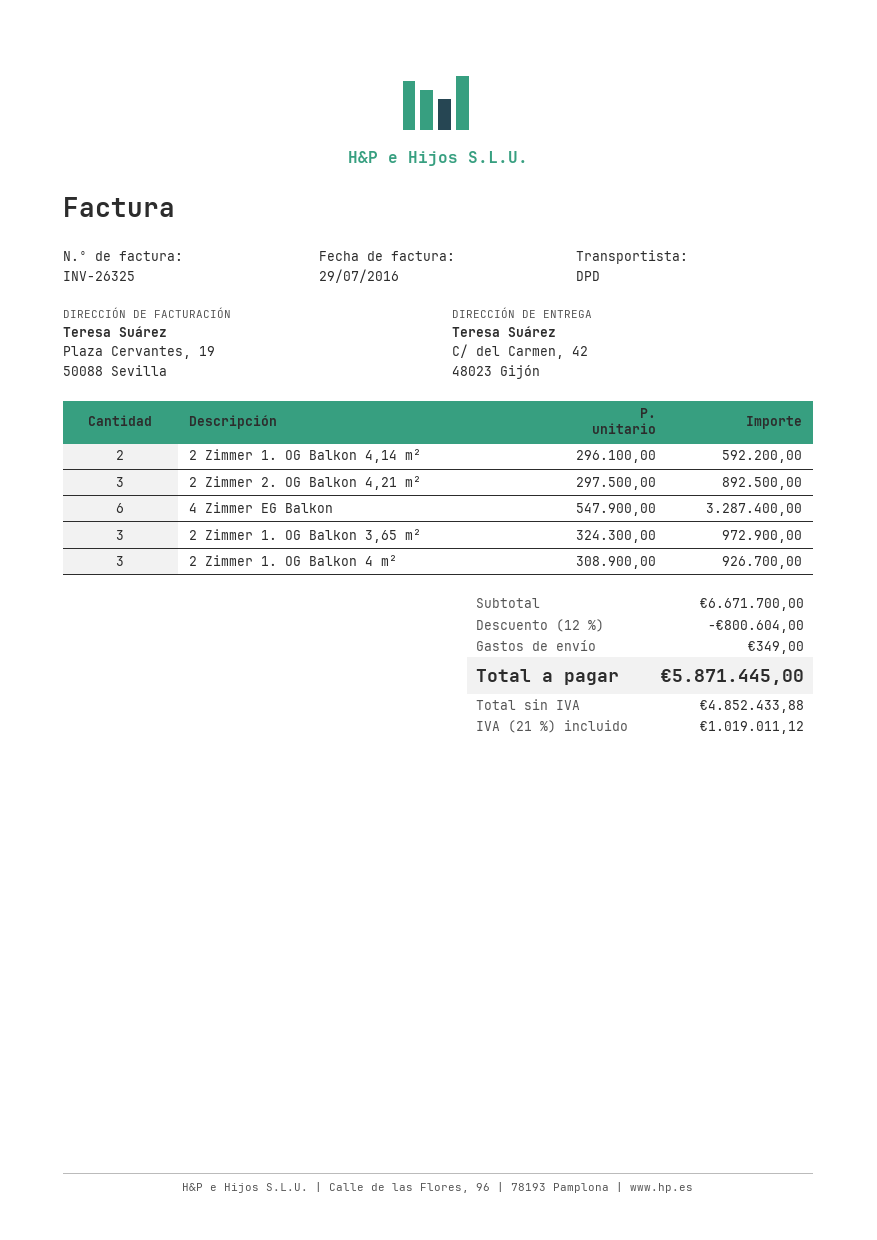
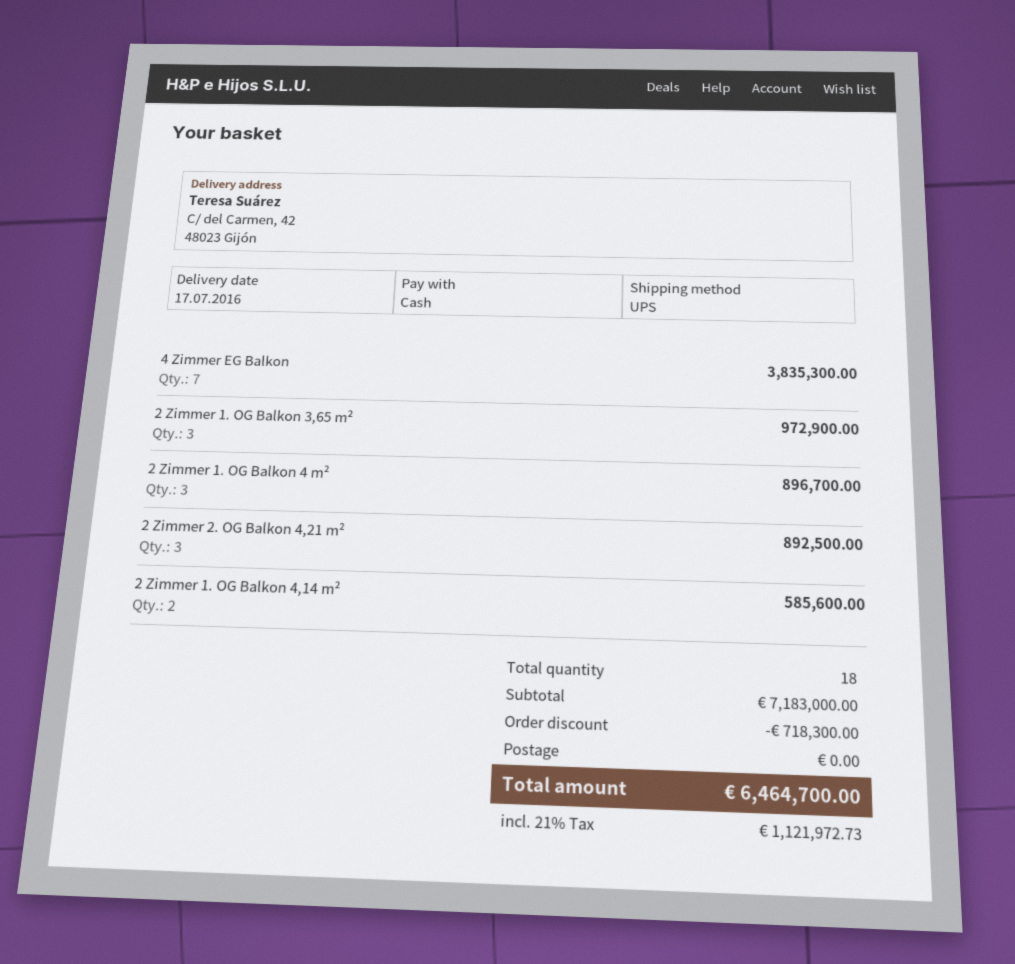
shipping method: DPD -> UPS
2 Zimmer 1. OG Balkon 4,14 m²: 2 for 592200.00 -> 2 for 585600.00
4 Zimmer EG Balkon: 6 for 3287400.00 -> 7 for 3835300.00
2 Zimmer 1. OG Balkon 4 m²: 3 for 926700.00 -> 3 for 896700.00
subtotal: 6671700.00 -> 7183000.00
discount: 800604.00 -> 718300.00
shipping: 349.00 -> 0.00
tax: 21% = 1019011.12 -> 21% = 1121972.73
total: 5871445.00 -> 6464700.00

